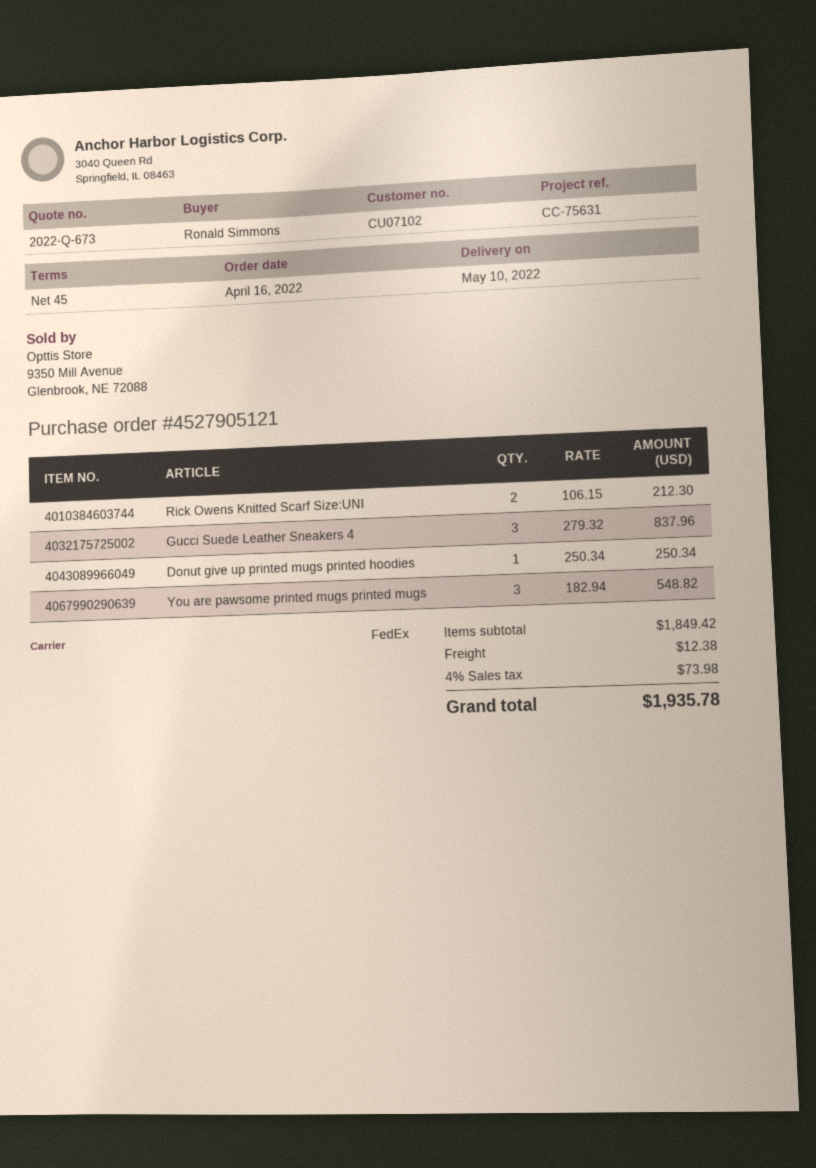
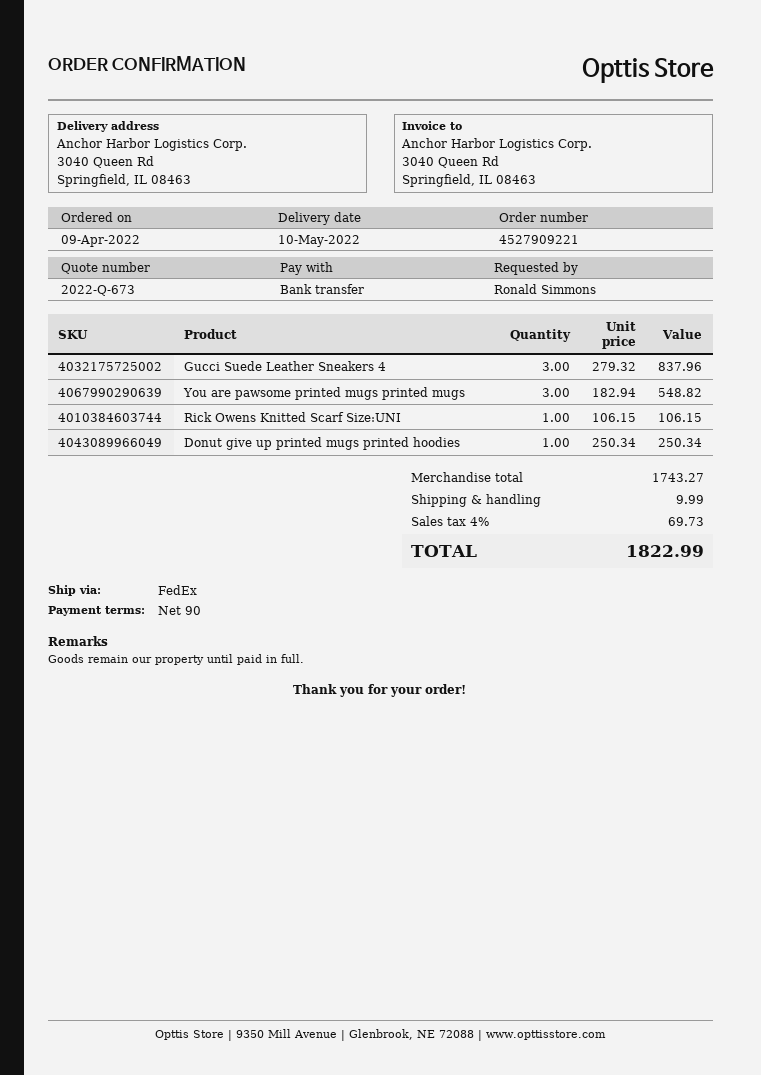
order number: 4527905121 -> 4527909221
order date: 2022-04-16 -> 2022-04-09
payment terms: 45 days -> 90 days
Rick Owens Knitted Scarf Size:UNI: 2 x 106.15 = 212.30 -> 1 x 106.15 = 106.15
subtotal: 1849.42 -> 1743.27
shipping: 12.38 -> 9.99
tax: 4% = 73.98 -> 4% = 69.73
total: 1935.78 -> 1822.99

